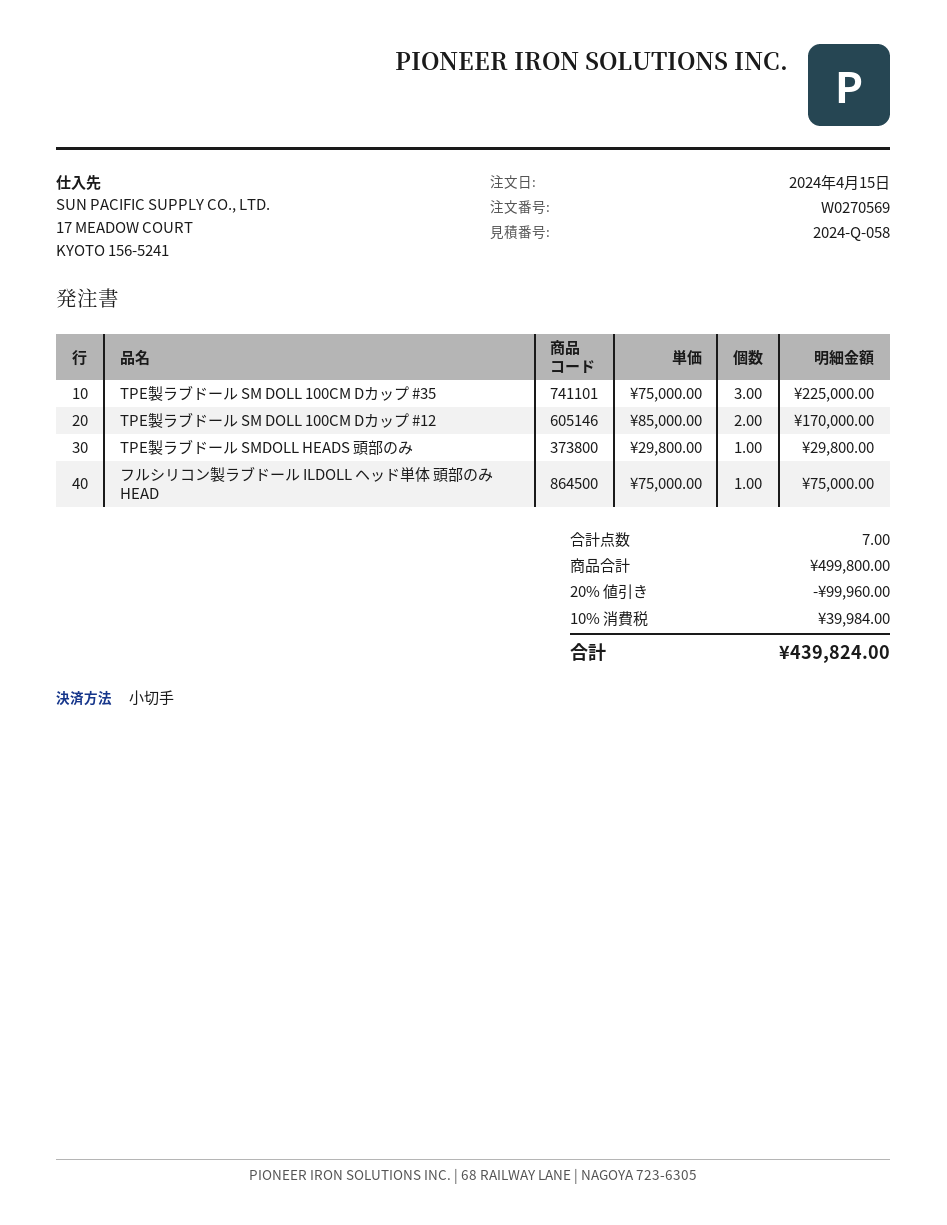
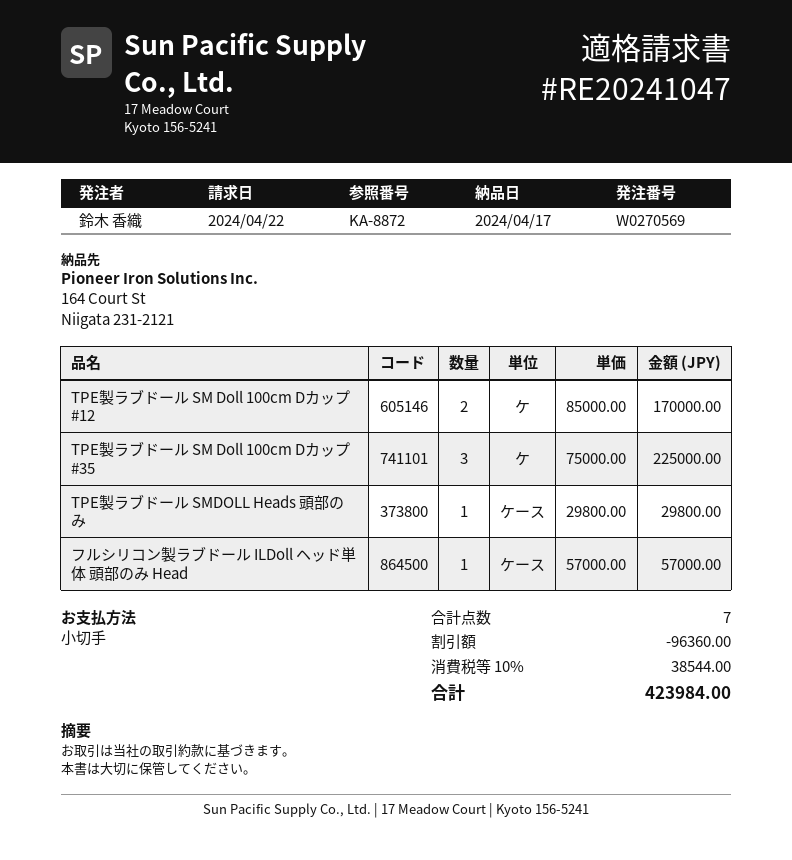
フルシリコン製ラブドール ILDOLL ヘッド単体 頭部のみ HEAD: 1 x 75000.00 = 75000.00 -> 1 x 57000.00 = 57000.00
discount: 99960.00 -> 96360.00
tax: 10% = 39984.00 -> 10% = 38544.00
total: 439824.00 -> 423984.00

